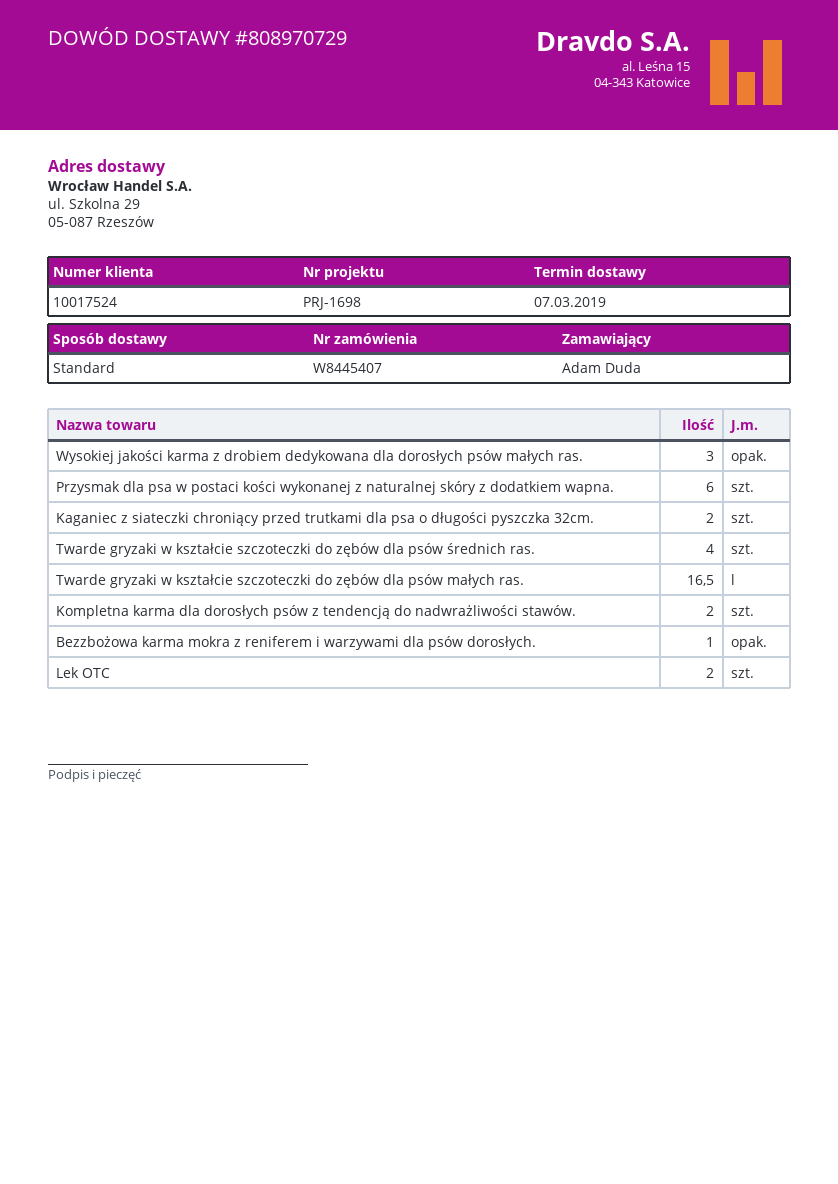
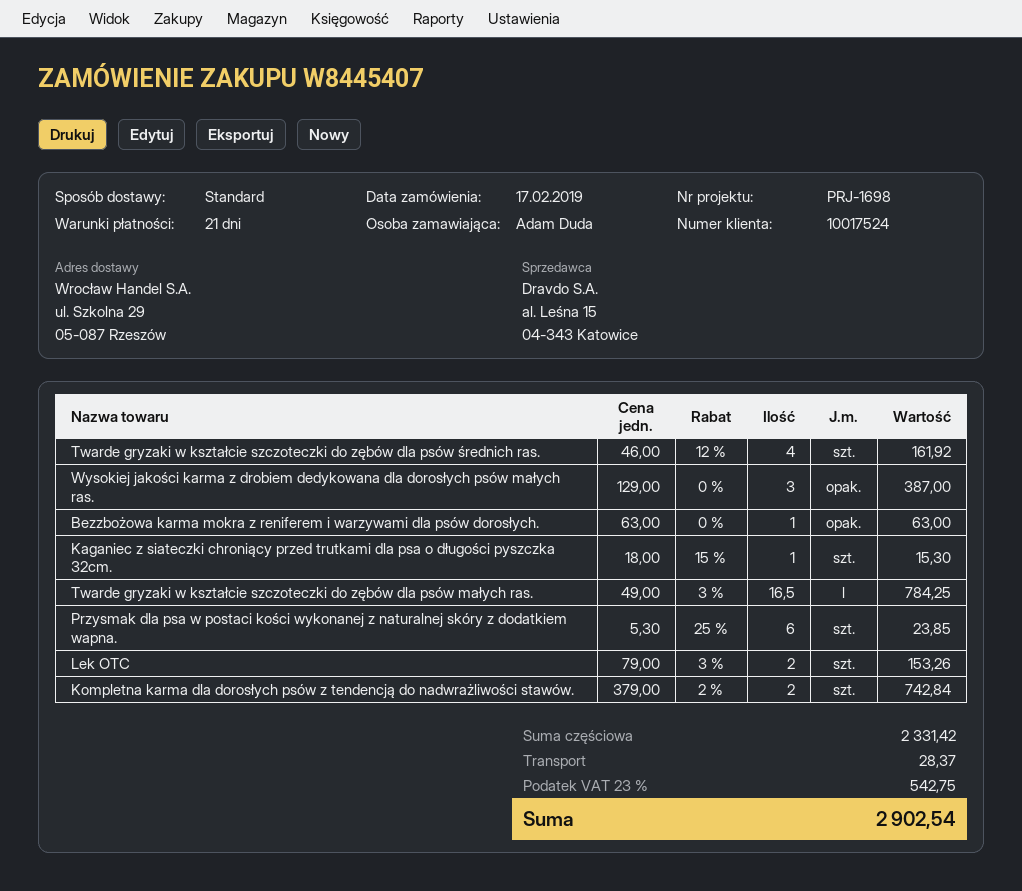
Kaganiec z siateczki chroniący przed trutkami dla psa o długości pyszczka 32cm.: 2 -> 1

